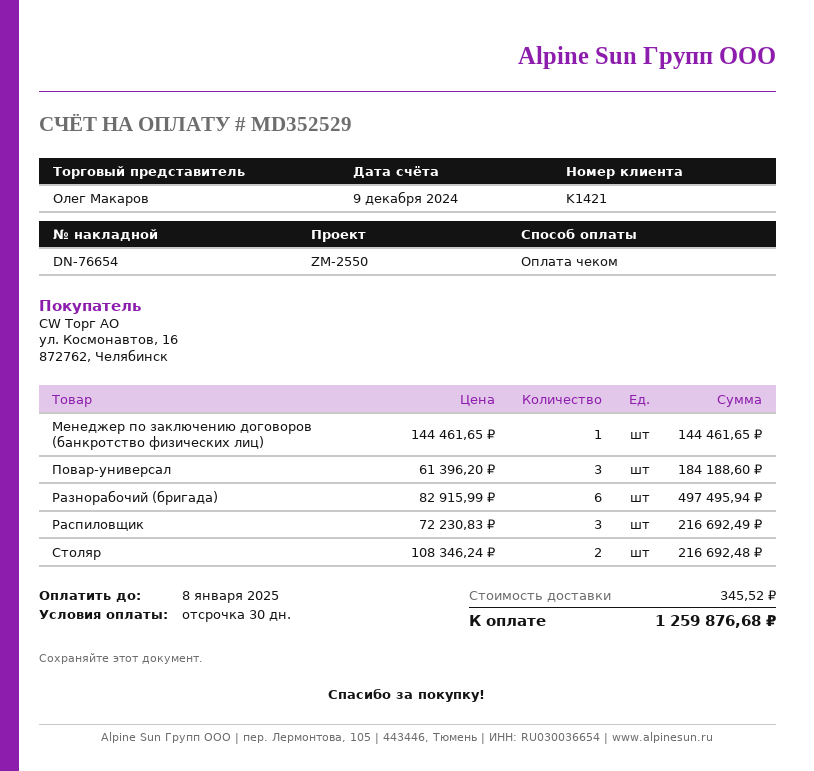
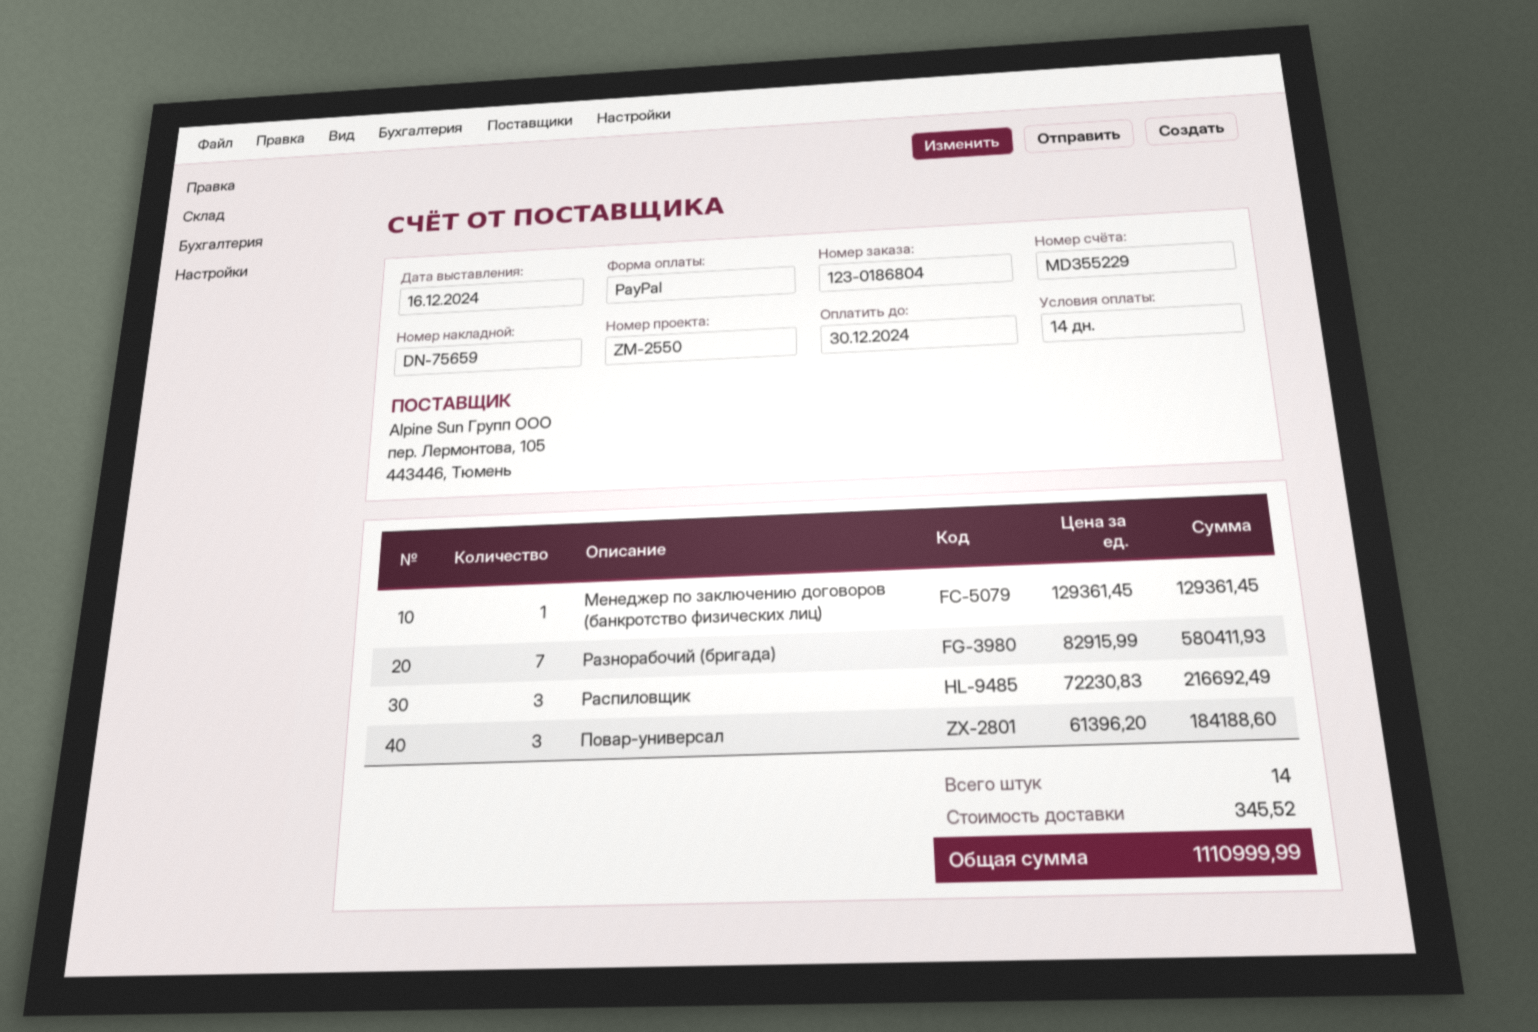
delivery note number: DN-76654 -> DN-75659
invoice number: MD352529 -> MD355229
invoice date: 2024-12-09 -> 2024-12-16
payment terms: 30 days -> 14 days
due date: 2025-01-08 -> 2024-12-30
payment method: cheque -> PayPal
Менеджер по заключению договоров (банкротство физических лиц): 1 x 144461.65 = 144461.65 -> 1 x 129361.45 = 129361.45
Разнорабочий (бригада): 6 x 82915.99 = 497495.94 -> 7 x 82915.99 = 580411.93
Столяр: 2 x 108346.24 = 216692.48 -> none
total: 1259876.68 -> 1110999.99

